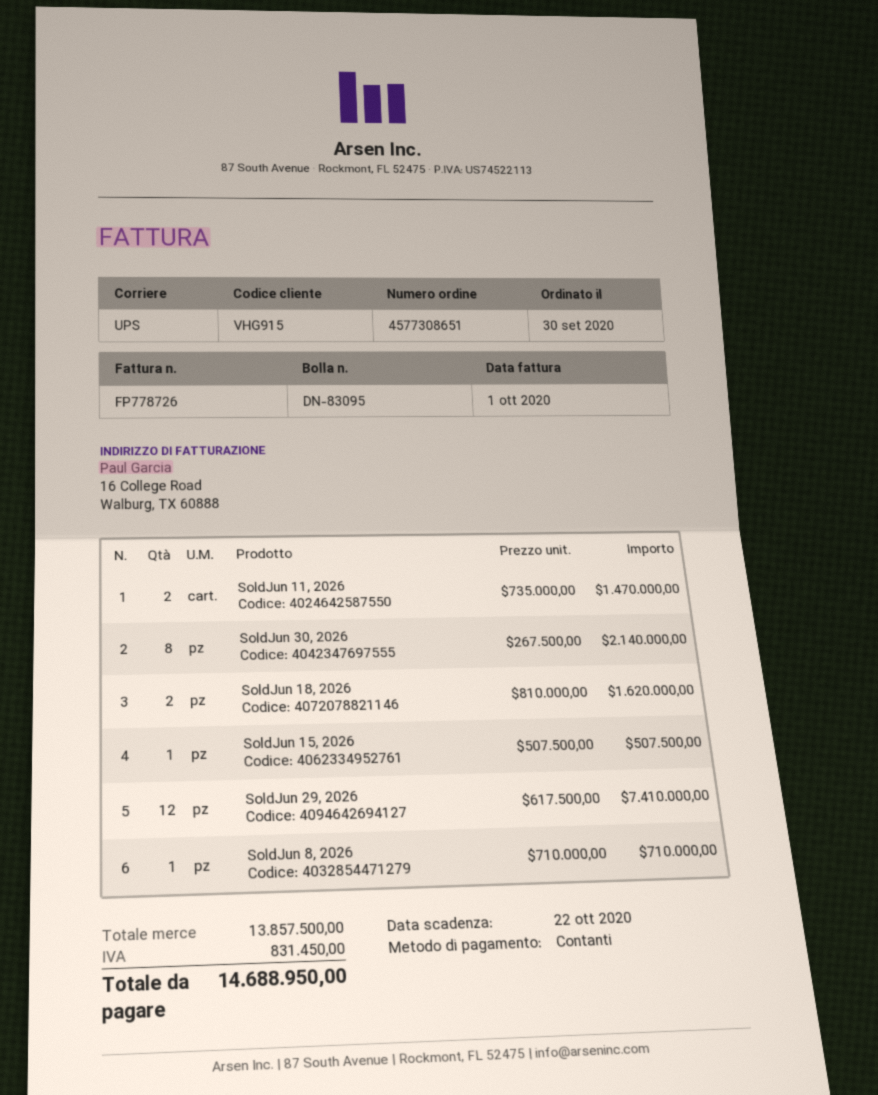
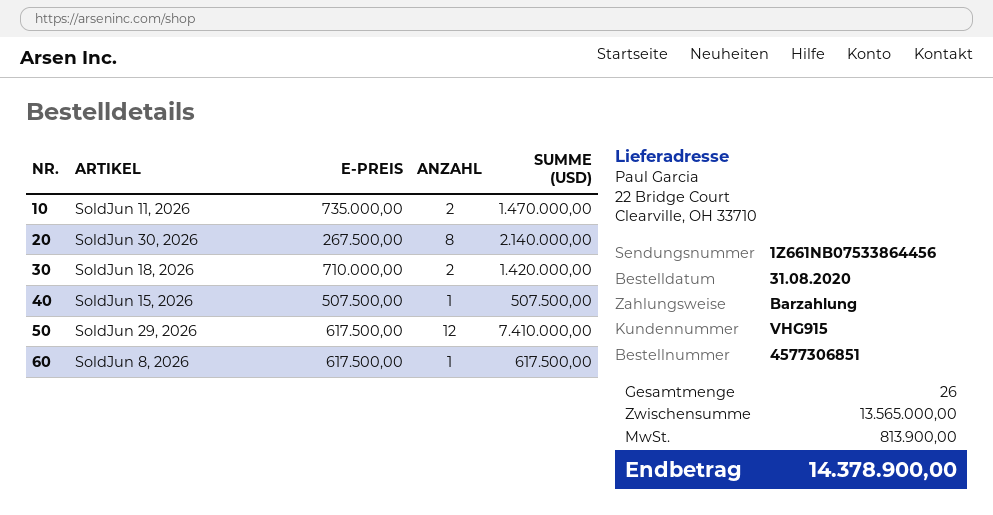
order number: 4577308651 -> 4577306851
order date: 2020-09-30 -> 2020-08-31
SoldJun 18, 2026: 2 x 810000.00 = 1620000.00 -> 2 x 710000.00 = 1420000.00
SoldJun 8, 2026: 1 x 710000.00 = 710000.00 -> 1 x 617500.00 = 617500.00
subtotal: 13857500.00 -> 13565000.00
tax: 831450.00 -> 813900.00
total: 14688950.00 -> 14378900.00

